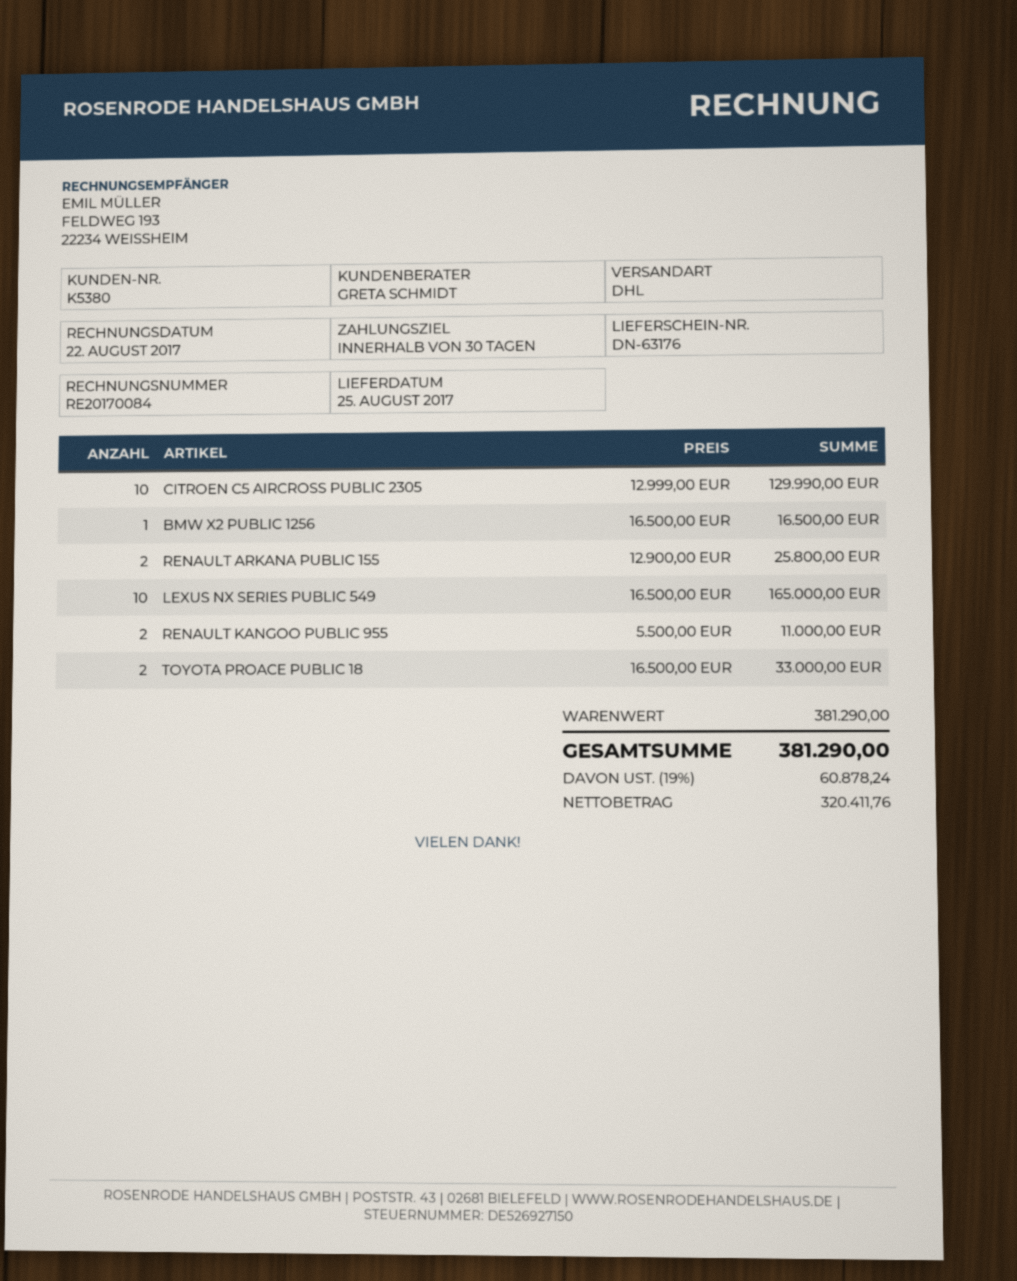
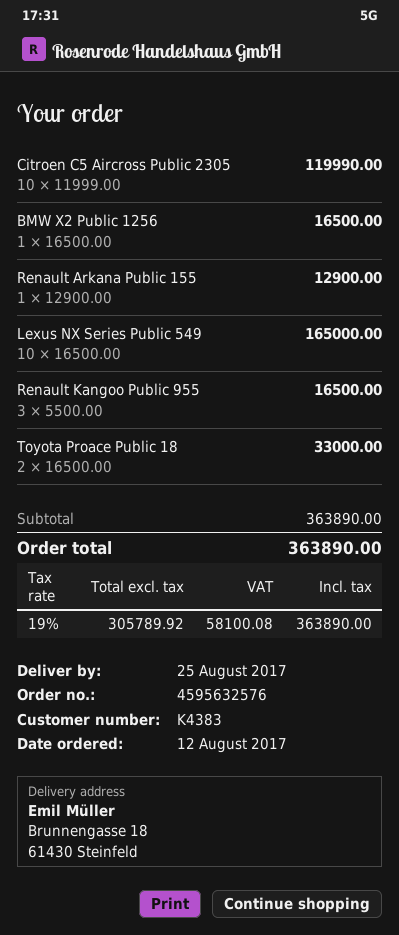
customer number: K5380 -> K4383
CITROEN C5 AIRCROSS PUBLIC 2305: 10 x 12999.00 = 129990.00 -> 10 x 11999.00 = 119990.00
RENAULT ARKANA PUBLIC 155: 2 x 12900.00 = 25800.00 -> 1 x 12900.00 = 12900.00
RENAULT KANGOO PUBLIC 955: 2 x 5500.00 = 11000.00 -> 3 x 5500.00 = 16500.00
subtotal: 381290.00 -> 363890.00
net: 320411.76 -> 305789.92
tax: 19% = 60878.24 -> 19% = 58100.08
total: 381290.00 -> 363890.00

